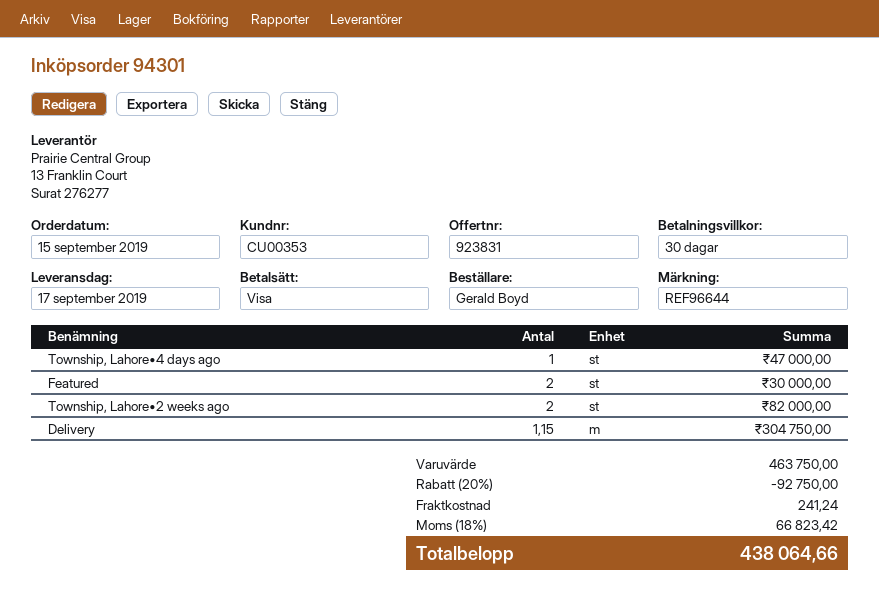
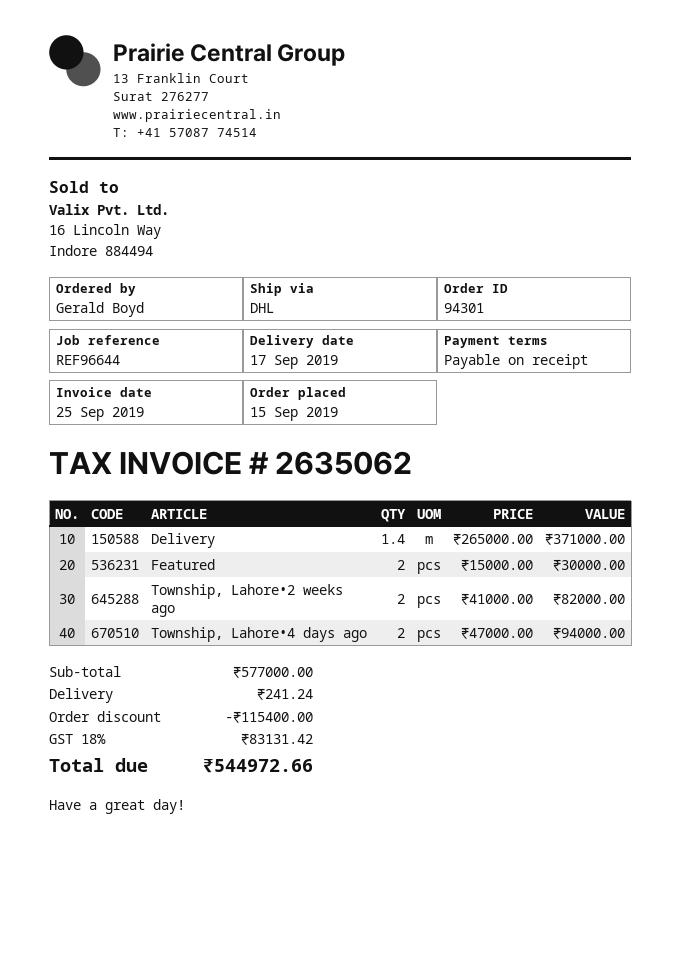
payment terms: 30 days -> on receipt
Township, Lahore•4 days ago: 1 for 47000.00 -> 2 for 94000.00
Delivery: 1.15 for 304750.00 -> 1.4 for 371000.00
subtotal: 463750.00 -> 577000.00
discount: 92750.00 -> 115400.00
tax: 18% = 66823.42 -> 18% = 83131.42
total: 438064.66 -> 544972.66

